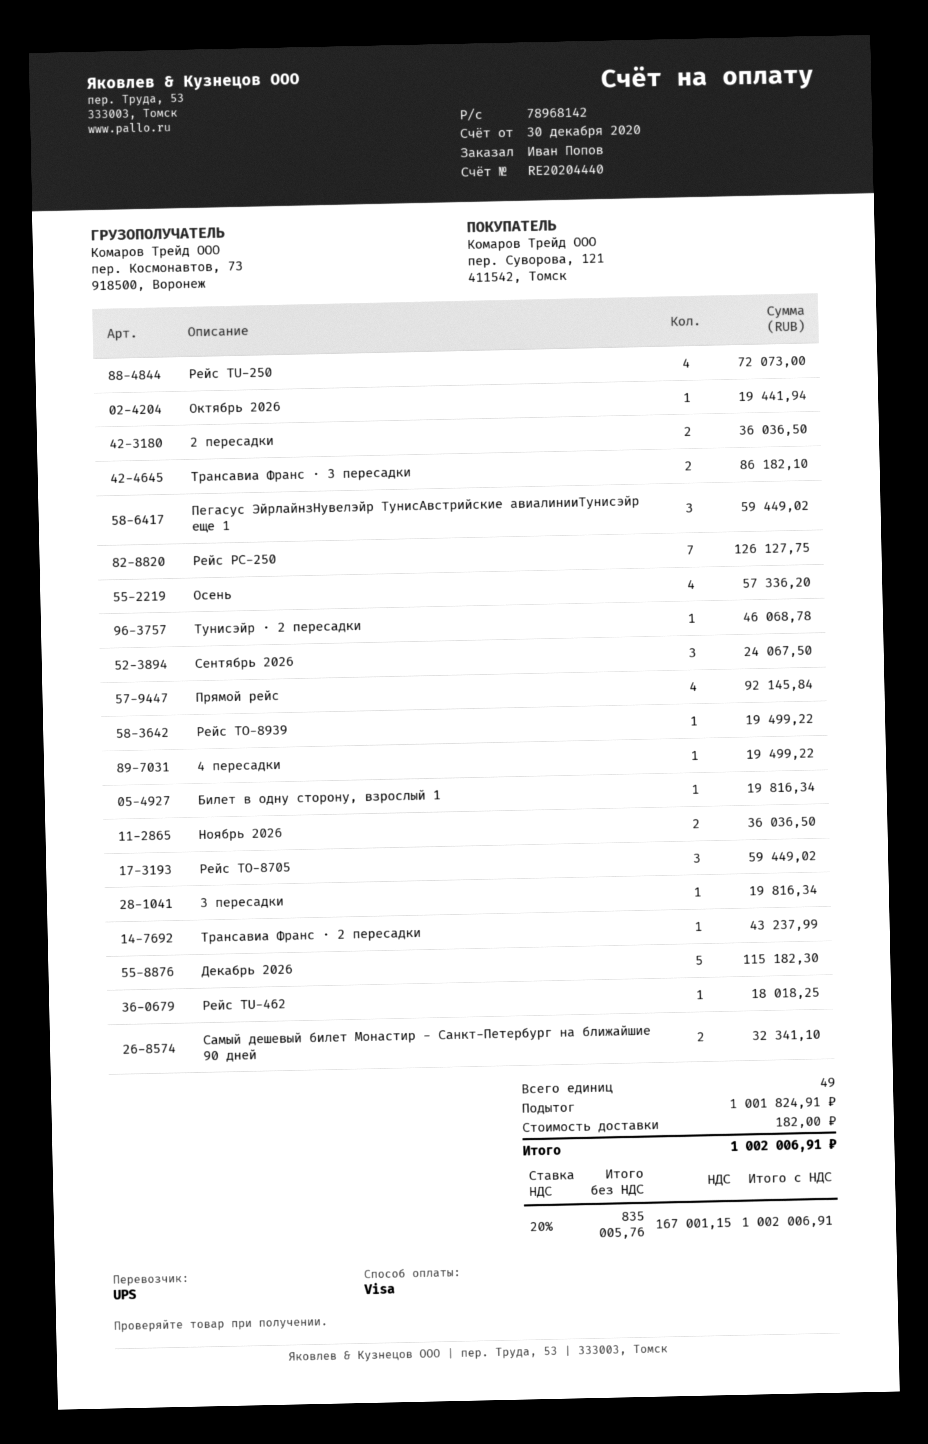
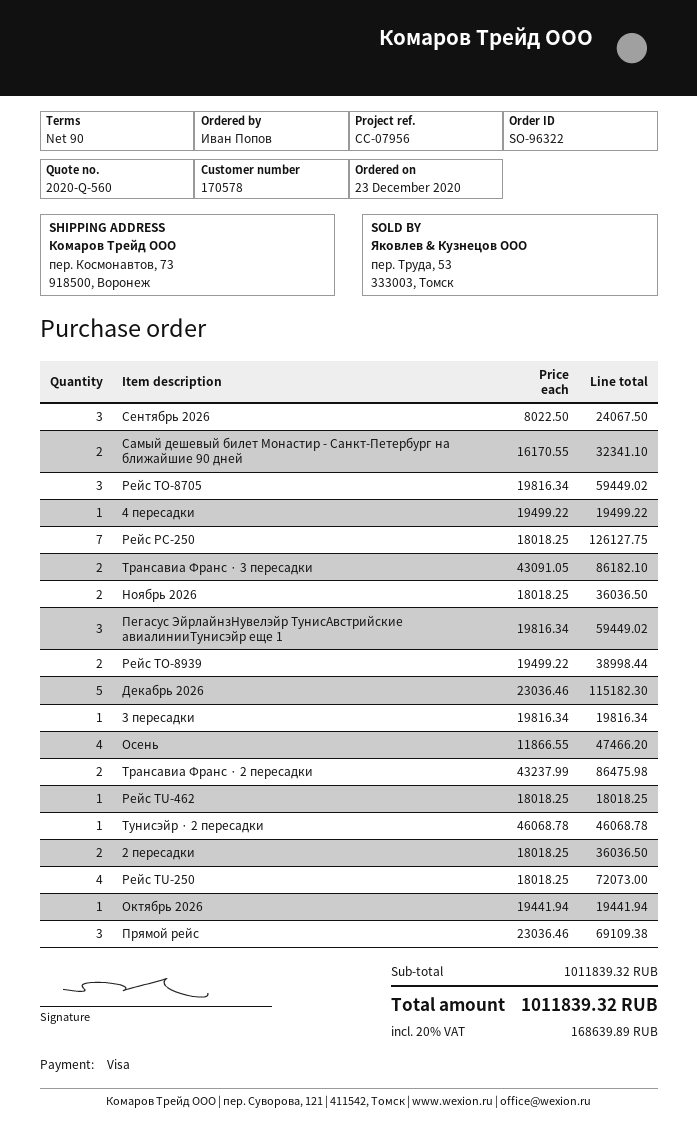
Осень: 4 for 57336.20 -> 4 for 47466.20
Прямой рейс: 4 for 92145.84 -> 3 for 69109.38
Рейс TO-8939: 1 for 19499.22 -> 2 for 38998.44
Билет в одну сторону, взрослый 1: 1 for 19816.34 -> none
Трансавиа Франс · 2 пересадки: 1 for 43237.99 -> 2 for 86475.98
subtotal: 1001824.91 -> 1011839.32
shipping: 182.00 -> none
tax: 20% = 167001.15 -> 20% = 168639.89
total: 1002006.91 -> 1011839.32

